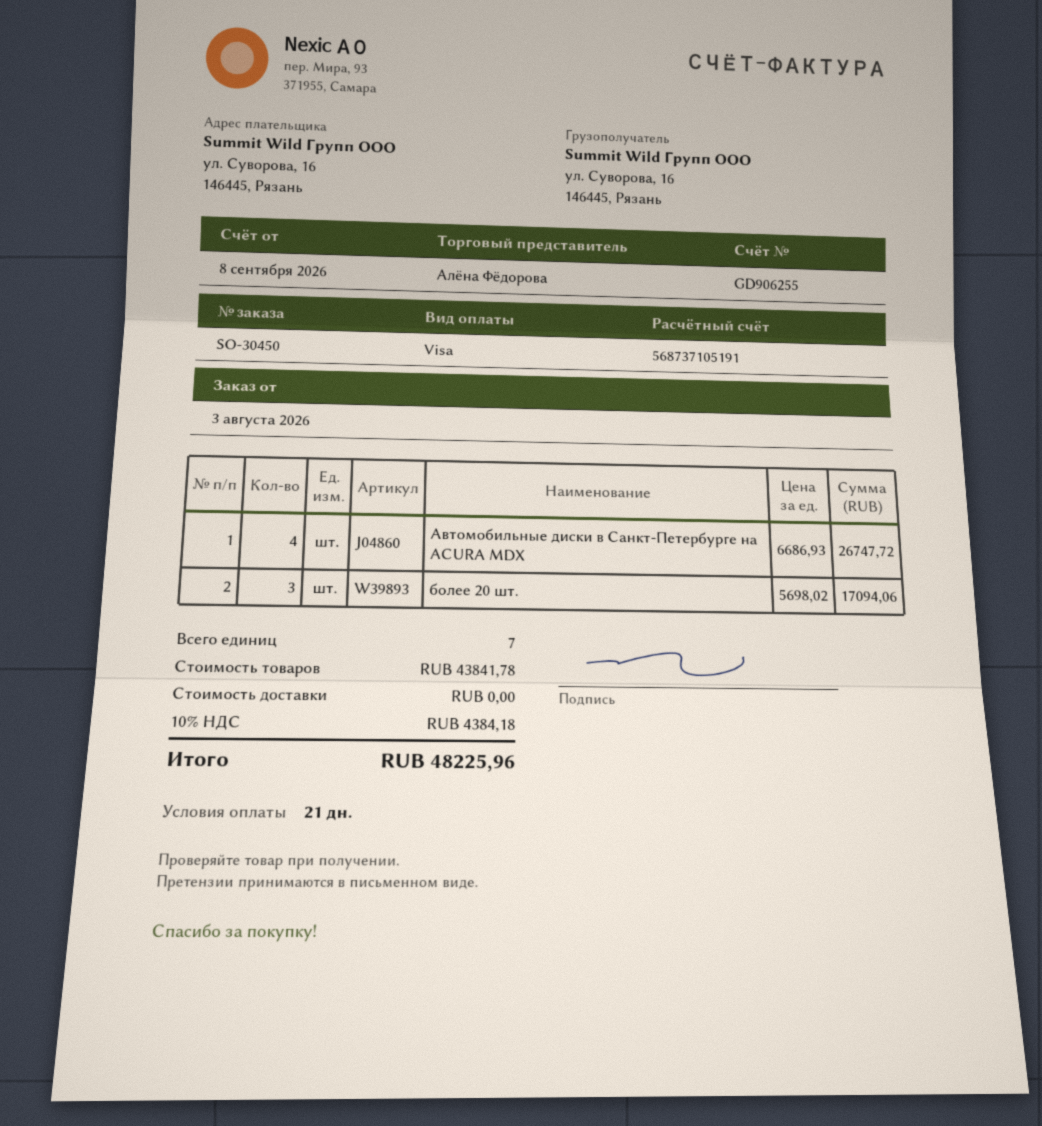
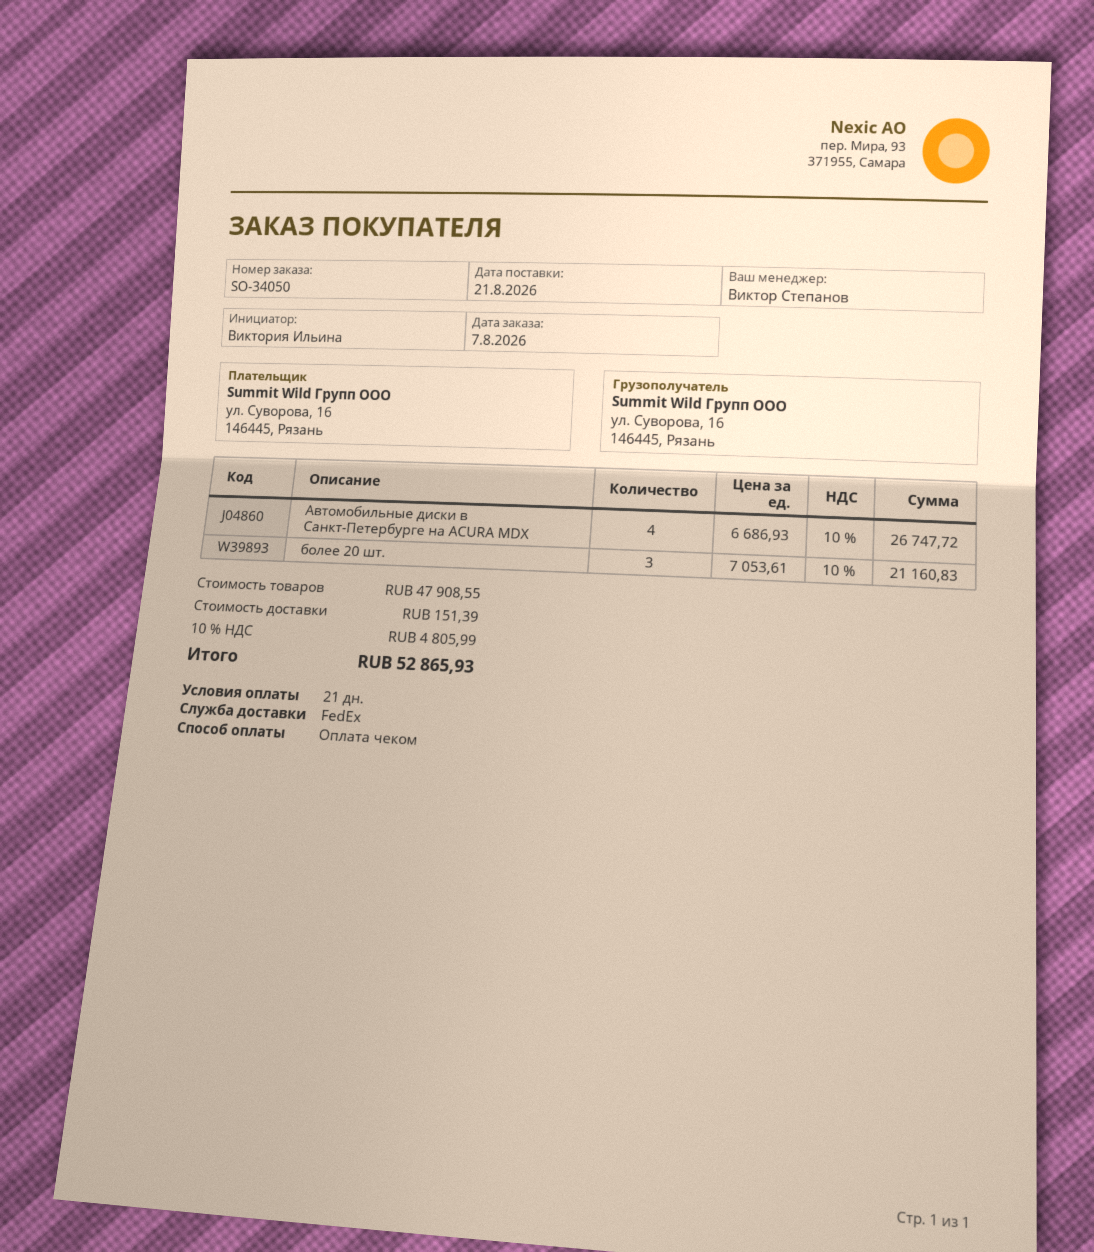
order number: SO-30450 -> SO-34050
order date: 2026-08-03 -> 2026-08-07
sales rep: Алёна Фёдорова -> Виктор Степанов
payment method: Visa -> cheque
более 20 шт.: 3 x 5698.02 = 17094.06 -> 3 x 7053.61 = 21160.83
subtotal: 43841.78 -> 47908.55
shipping: 0.00 -> 151.39
tax: 10% = 4384.18 -> 10% = 4805.99
total: 48225.96 -> 52865.93

